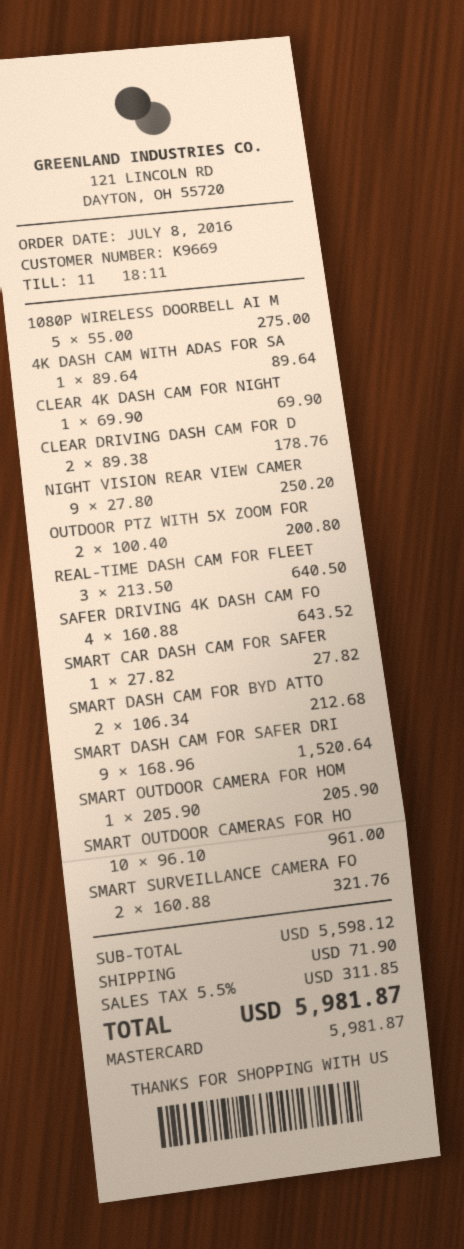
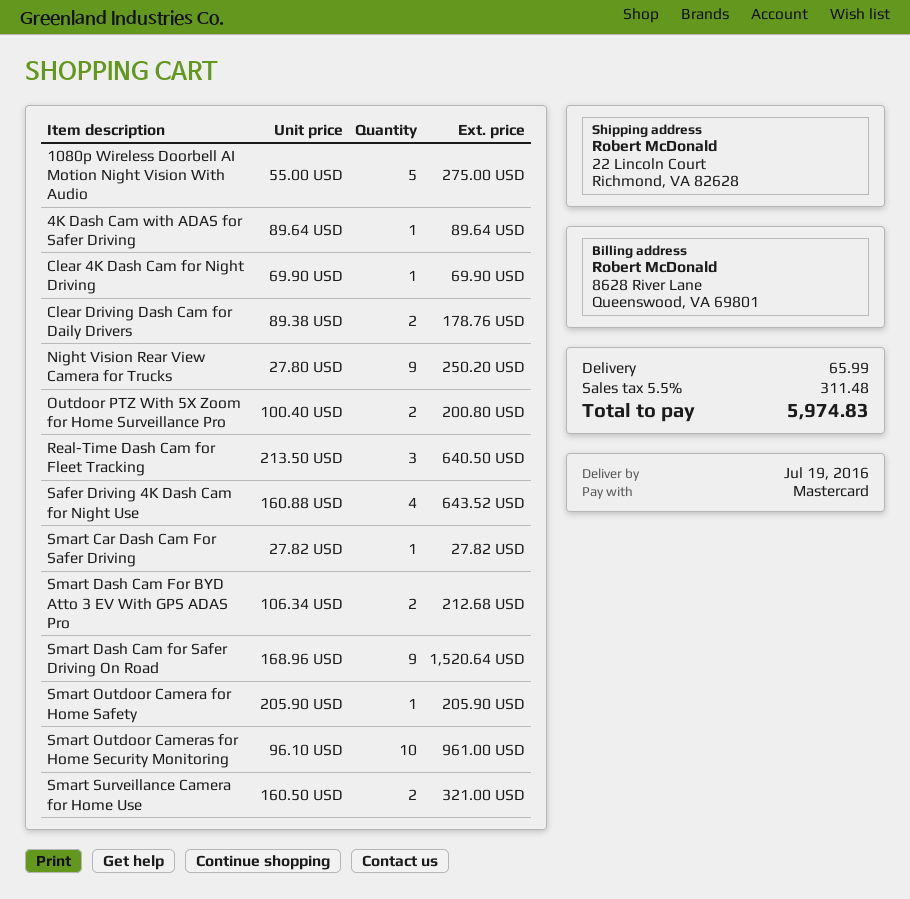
SMART SURVEILLANCE CAMERA FO: 2 x 160.88 = 321.76 -> 2 x 160.50 = 321.00
shipping: 71.90 -> 65.99
tax: 5.5% = 311.85 -> 5.5% = 311.48
total: 5981.87 -> 5974.83

